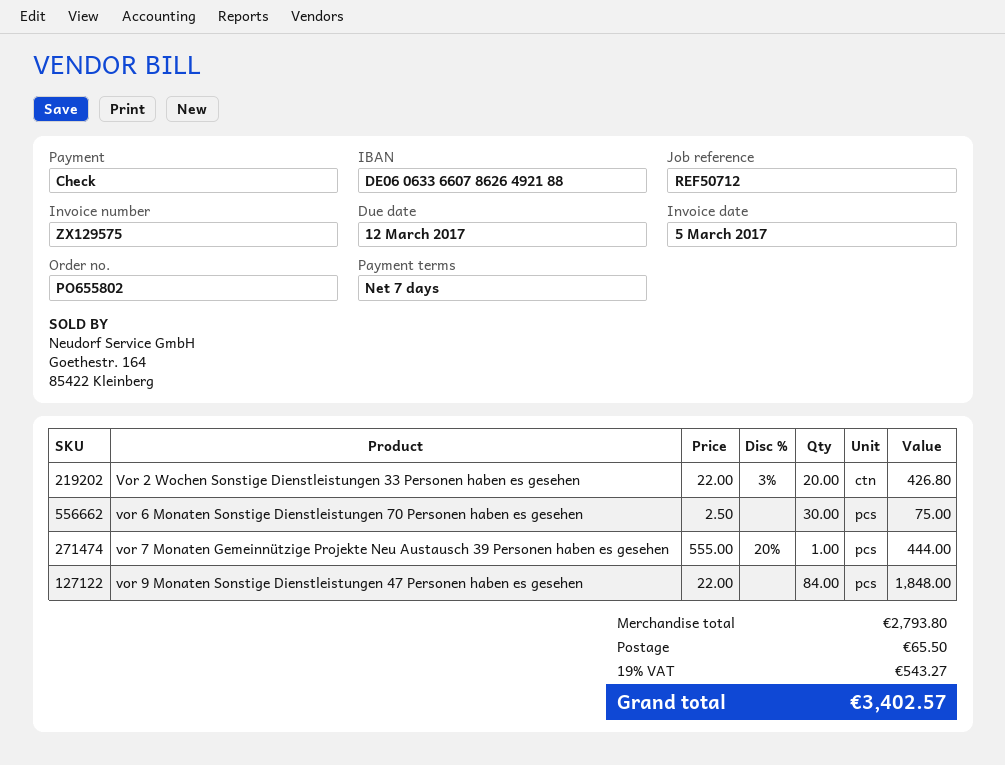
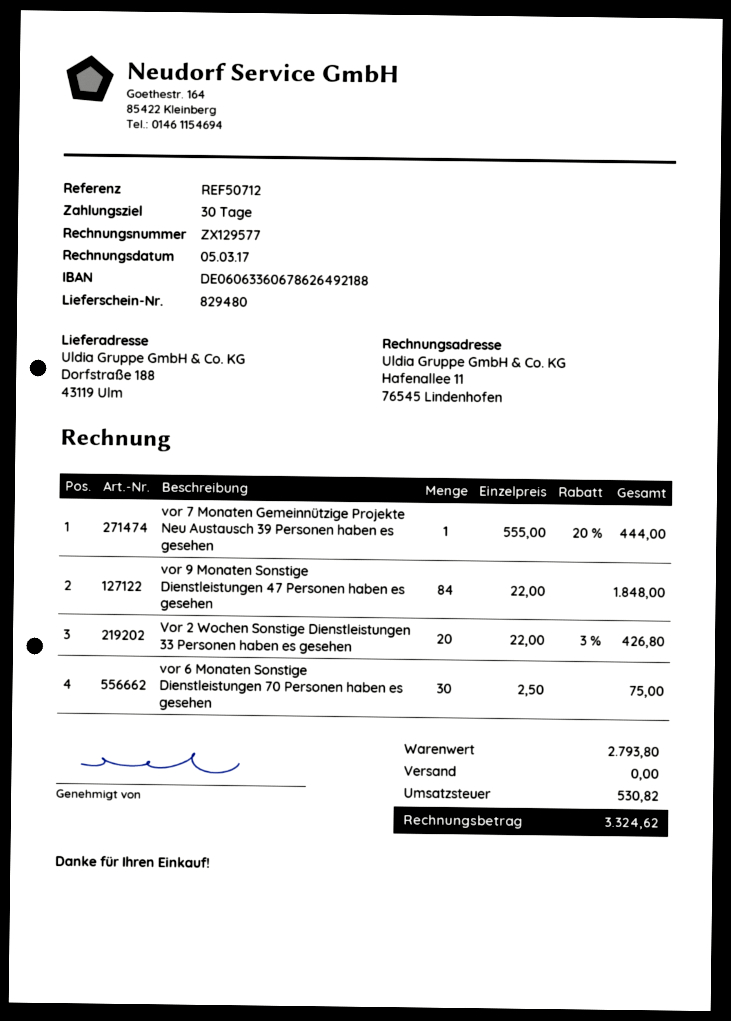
invoice number: ZX129575 -> ZX129577
payment terms: 7 days -> 30 days
bank account: DE06063366078626492188 -> DE06063360678626492188
shipping: 65.50 -> 0.00
tax: 543.27 -> 530.82
total: 3402.57 -> 3324.62

